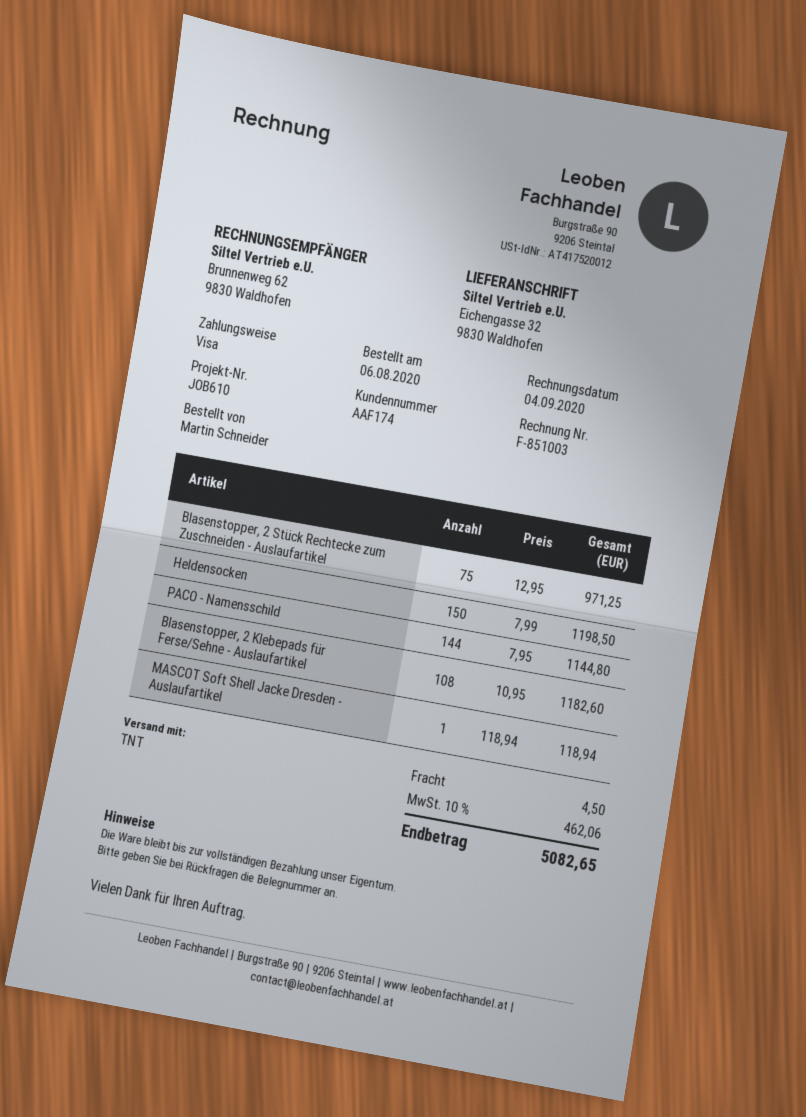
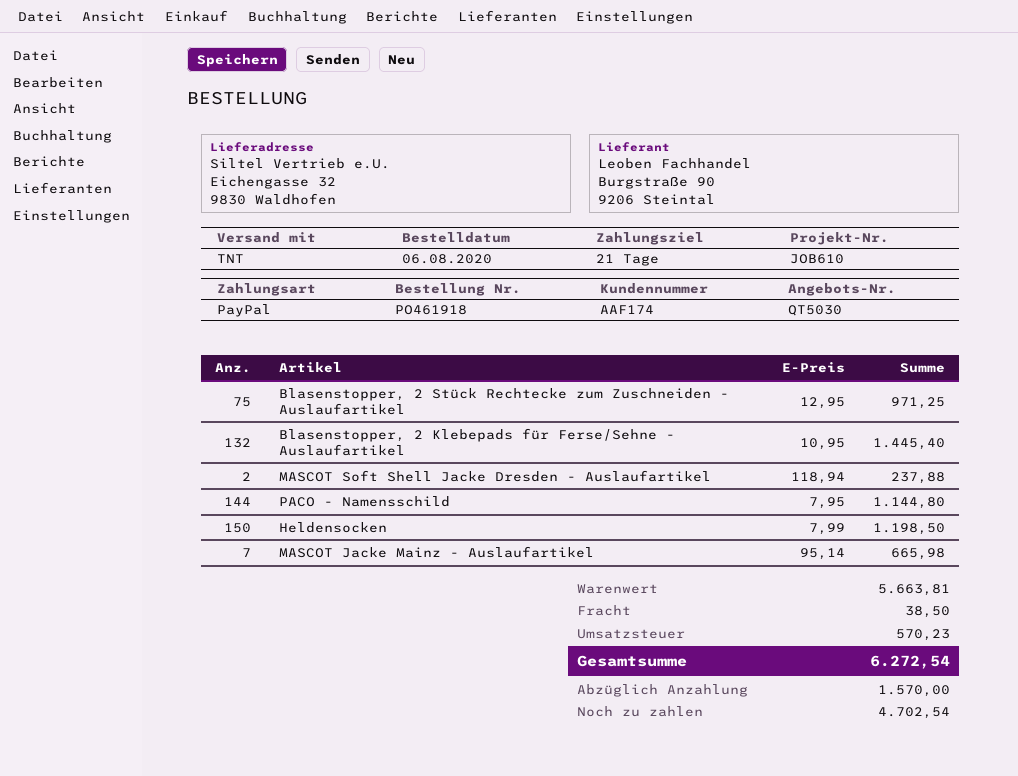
payment method: Visa -> PayPal
Blasenstopper, 2 Klebepads für Ferse/Sehne - Auslaufartikel: 108 x 10.95 = 1182.60 -> 132 x 10.95 = 1445.40
MASCOT Soft Shell Jacke Dresden - Auslaufartikel: 1 x 118.94 = 118.94 -> 2 x 118.94 = 237.88
MASCOT Jacke Mainz - Auslaufartikel: none -> 7 x 95.14 = 665.98
shipping: 4.50 -> 38.50
tax: 462.06 -> 570.23
total: 5082.65 -> 6272.54

